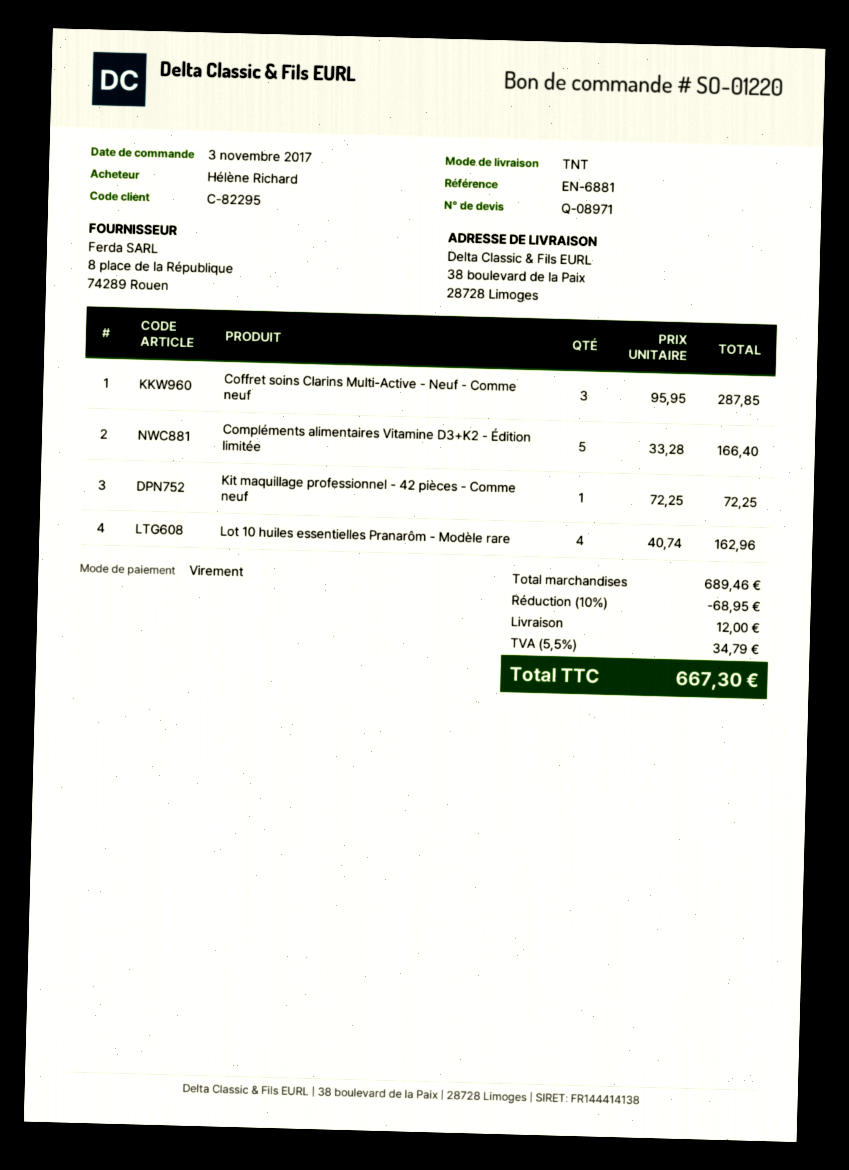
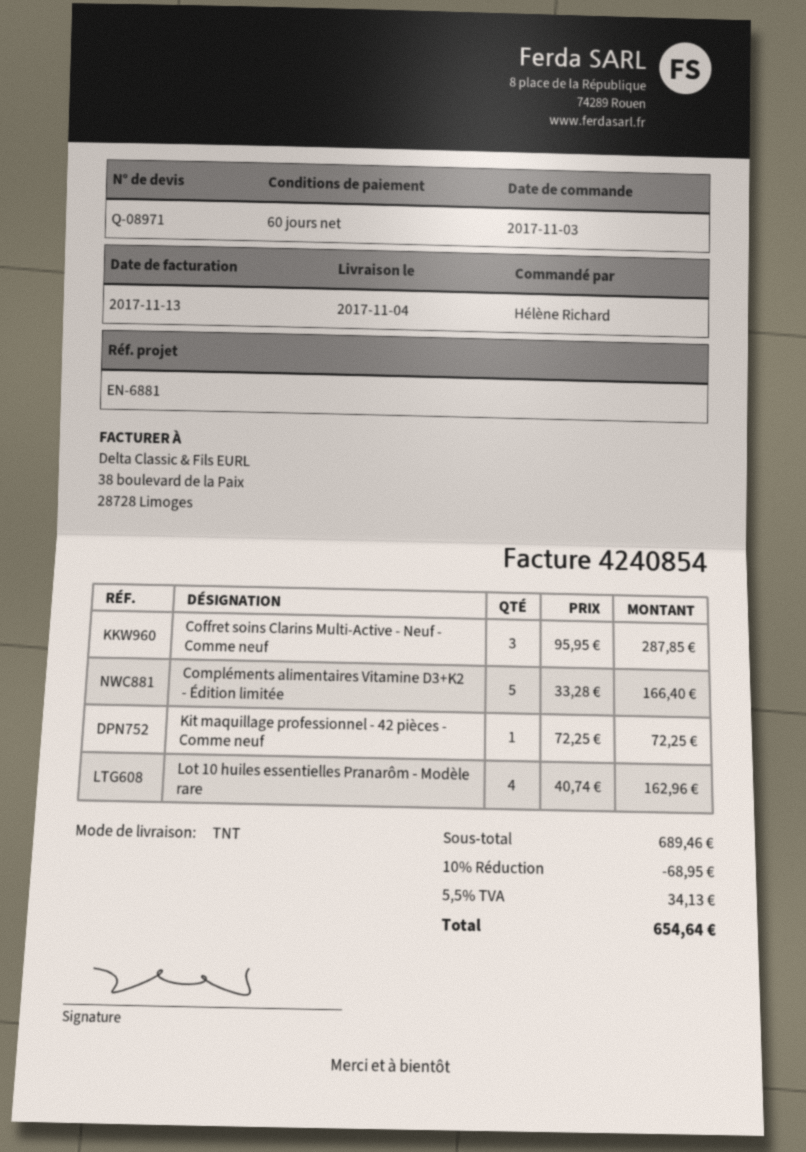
shipping: 12.00 -> none
tax: 5.5% = 34.79 -> 5.5% = 34.13
total: 667.30 -> 654.64

